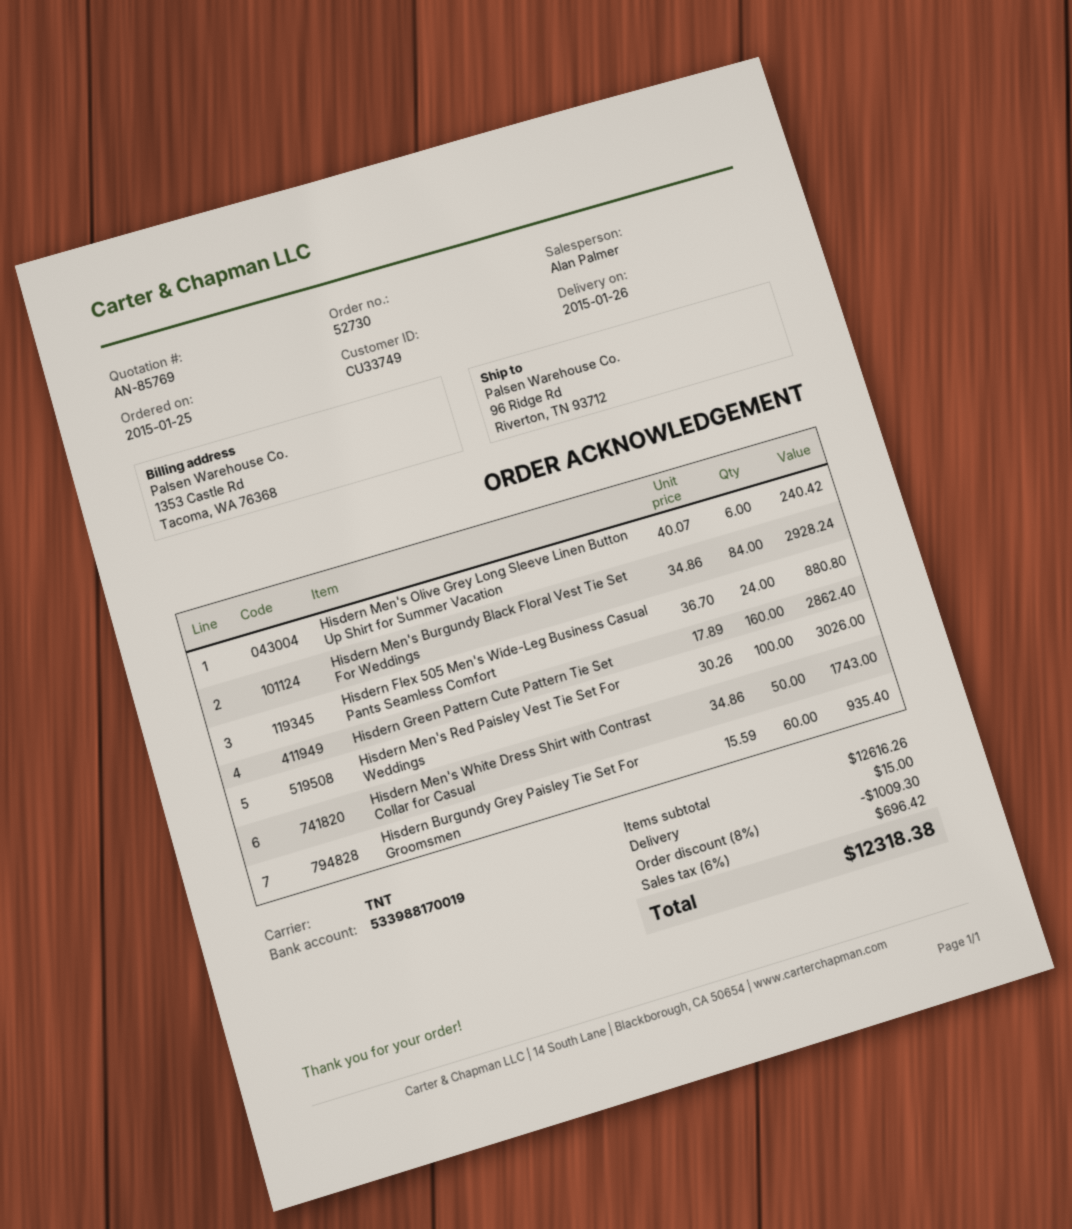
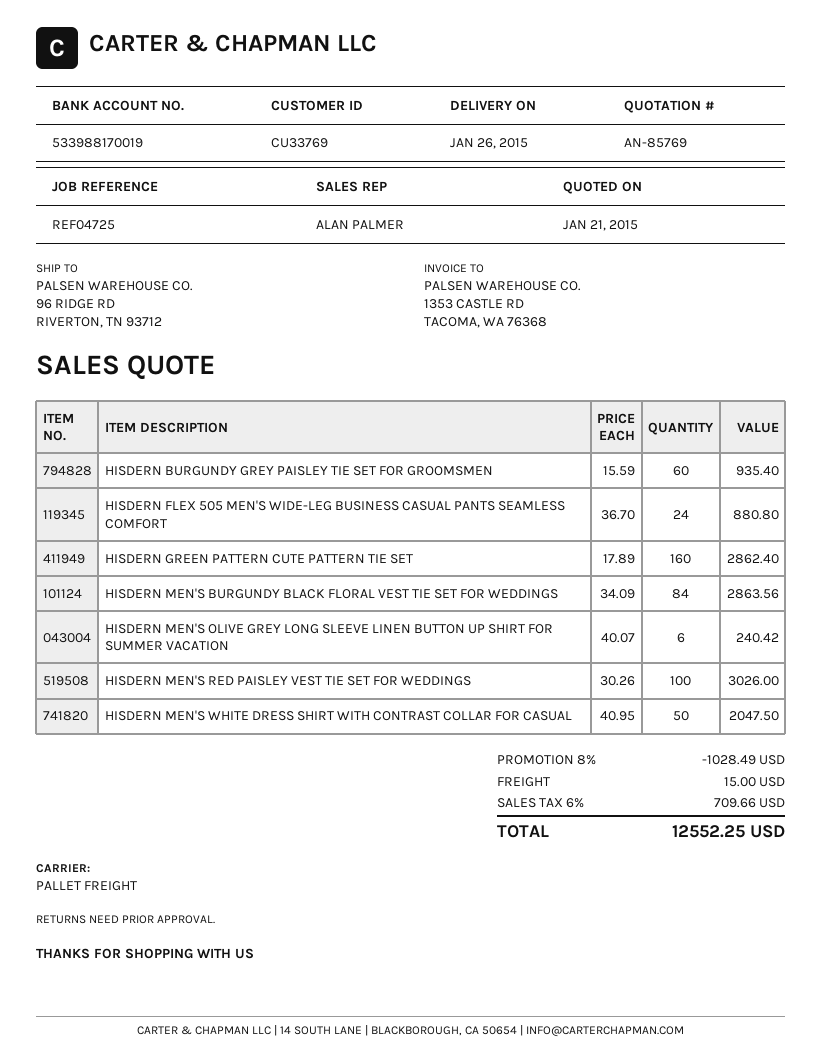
customer number: CU33749 -> CU33769
shipping method: TNT -> pallet freight
Hisdern Men's Burgundy Black Floral Vest Tie Set For Weddings: 84 x 34.86 = 2928.24 -> 84 x 34.09 = 2863.56
Hisdern Men's White Dress Shirt with Contrast Collar for Casual: 50 x 34.86 = 1743.00 -> 50 x 40.95 = 2047.50
discount: 8% = 1009.30 -> 8% = 1028.49
tax: 6% = 696.42 -> 6% = 709.66
total: 12318.38 -> 12552.25

